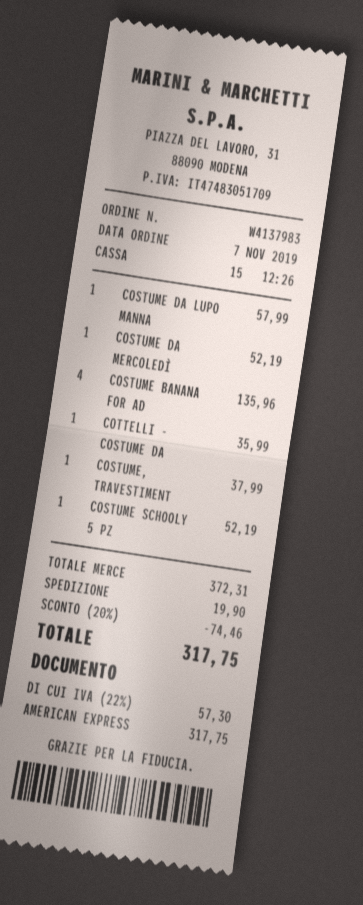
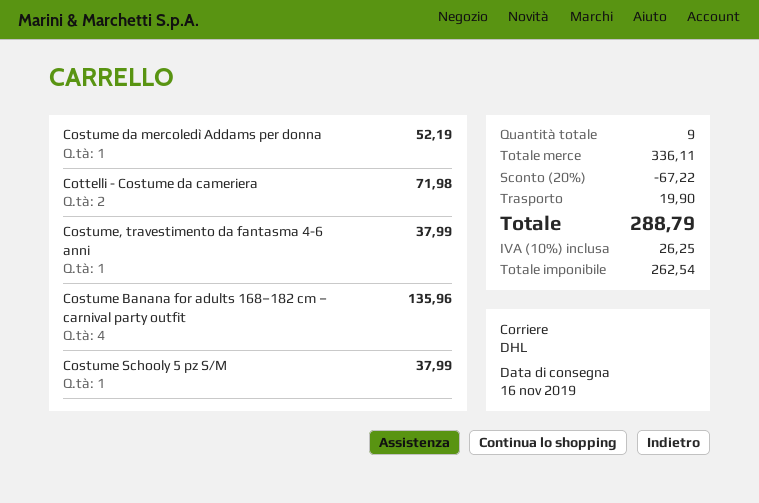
COSTUME DA LUPO MANNA: 1 for 57.99 -> none
COTTELLI - COSTUME DA: 1 for 35.99 -> 2 for 71.98
COSTUME SCHOOLY 5 PZ: 1 for 52.19 -> 1 for 37.99
subtotal: 372.31 -> 336.11
discount: 20% = 74.46 -> 20% = 67.22
tax: 22% = 57.30 -> 10% = 26.25
total: 317.75 -> 288.79

